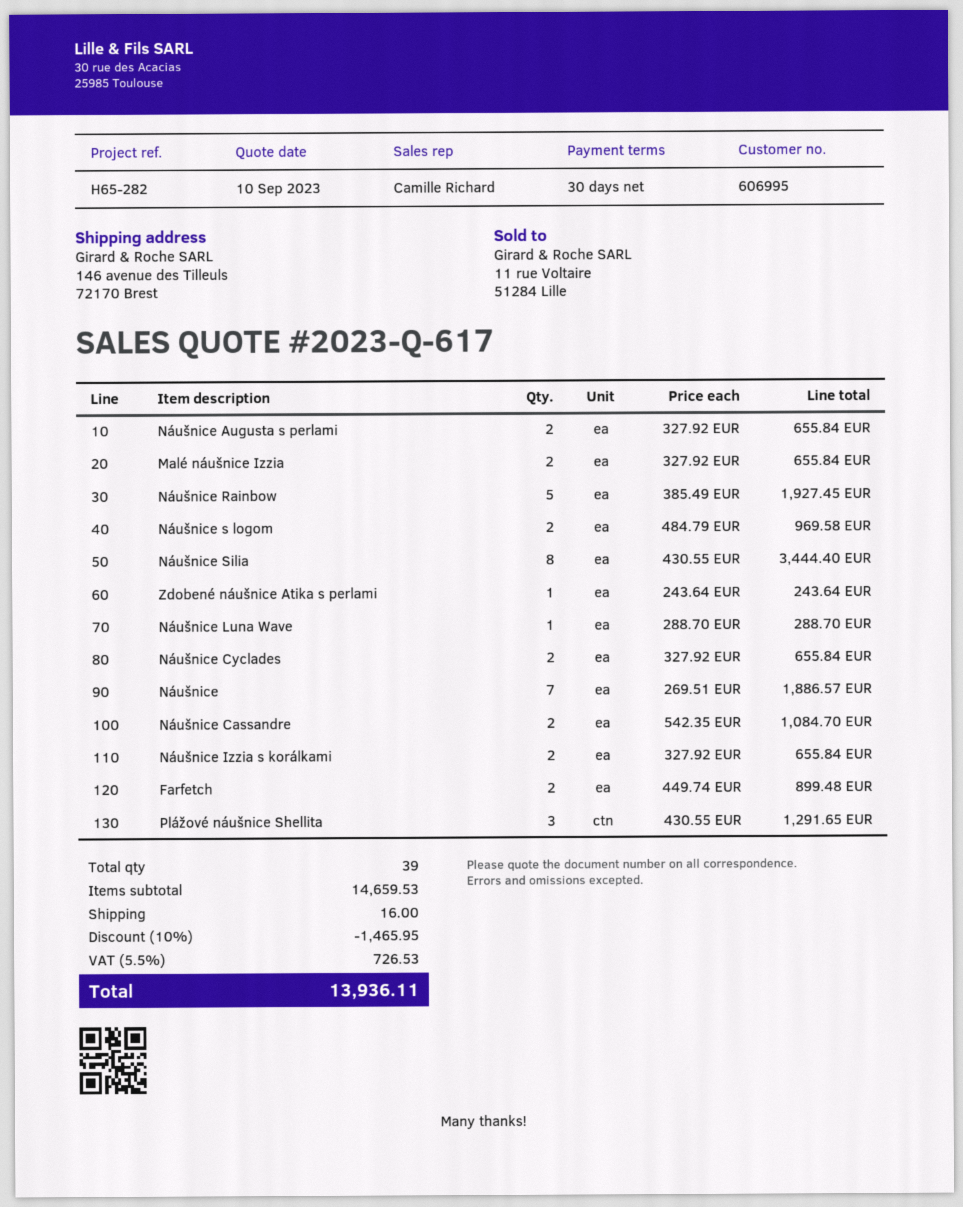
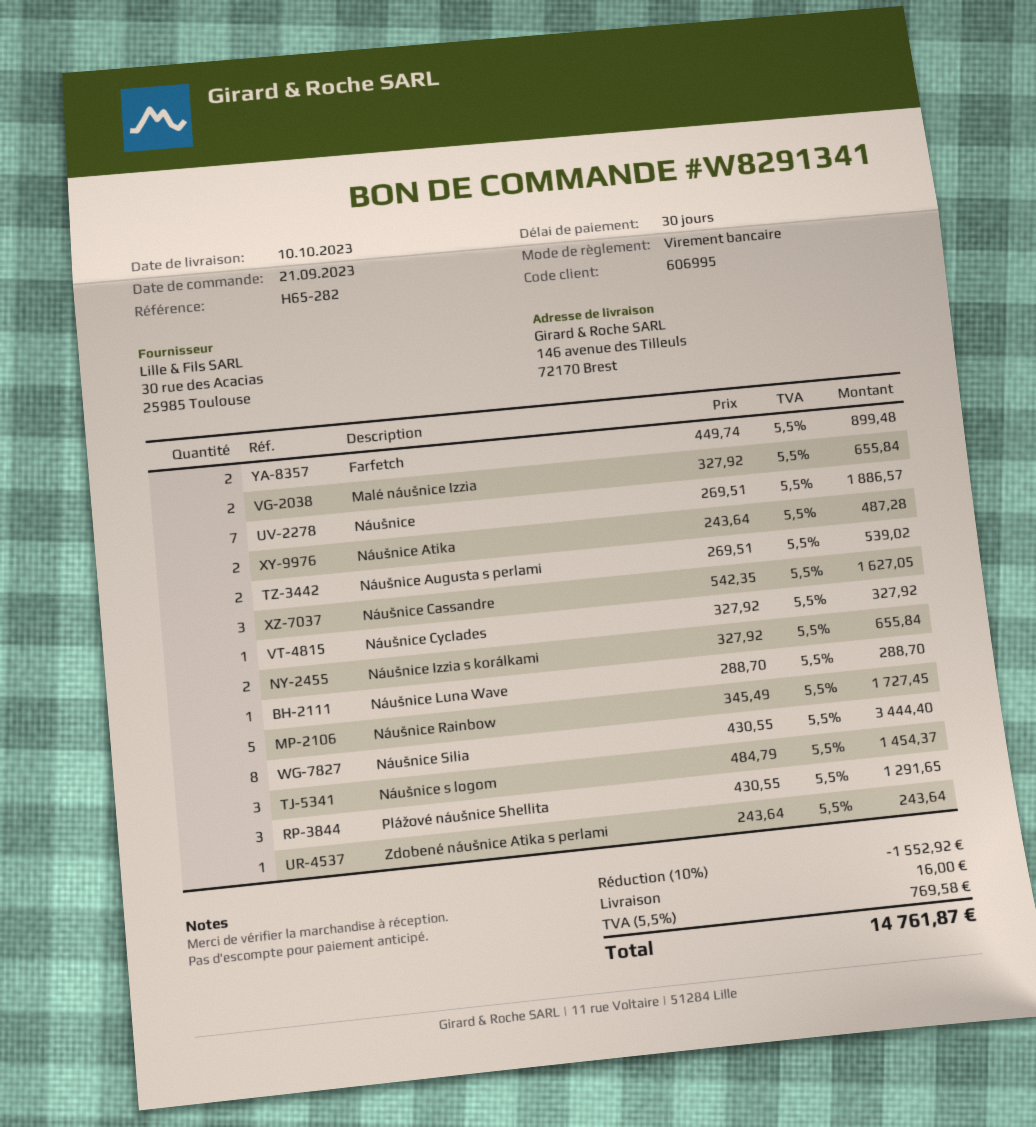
Náušnice Augusta s perlami: 2 x 327.92 = 655.84 -> 2 x 269.51 = 539.02
Náušnice Rainbow: 5 x 385.49 = 1927.45 -> 5 x 345.49 = 1727.45
Náušnice s logom: 2 x 484.79 = 969.58 -> 3 x 484.79 = 1454.37
Náušnice Cyclades: 2 x 327.92 = 655.84 -> 1 x 327.92 = 327.92
Náušnice Cassandre: 2 x 542.35 = 1084.70 -> 3 x 542.35 = 1627.05
Náušnice Atika: none -> 2 x 243.64 = 487.28
discount: 10% = 1465.95 -> 10% = 1552.92
tax: 5.5% = 726.53 -> 5.5% = 769.58
total: 13936.11 -> 14761.87

